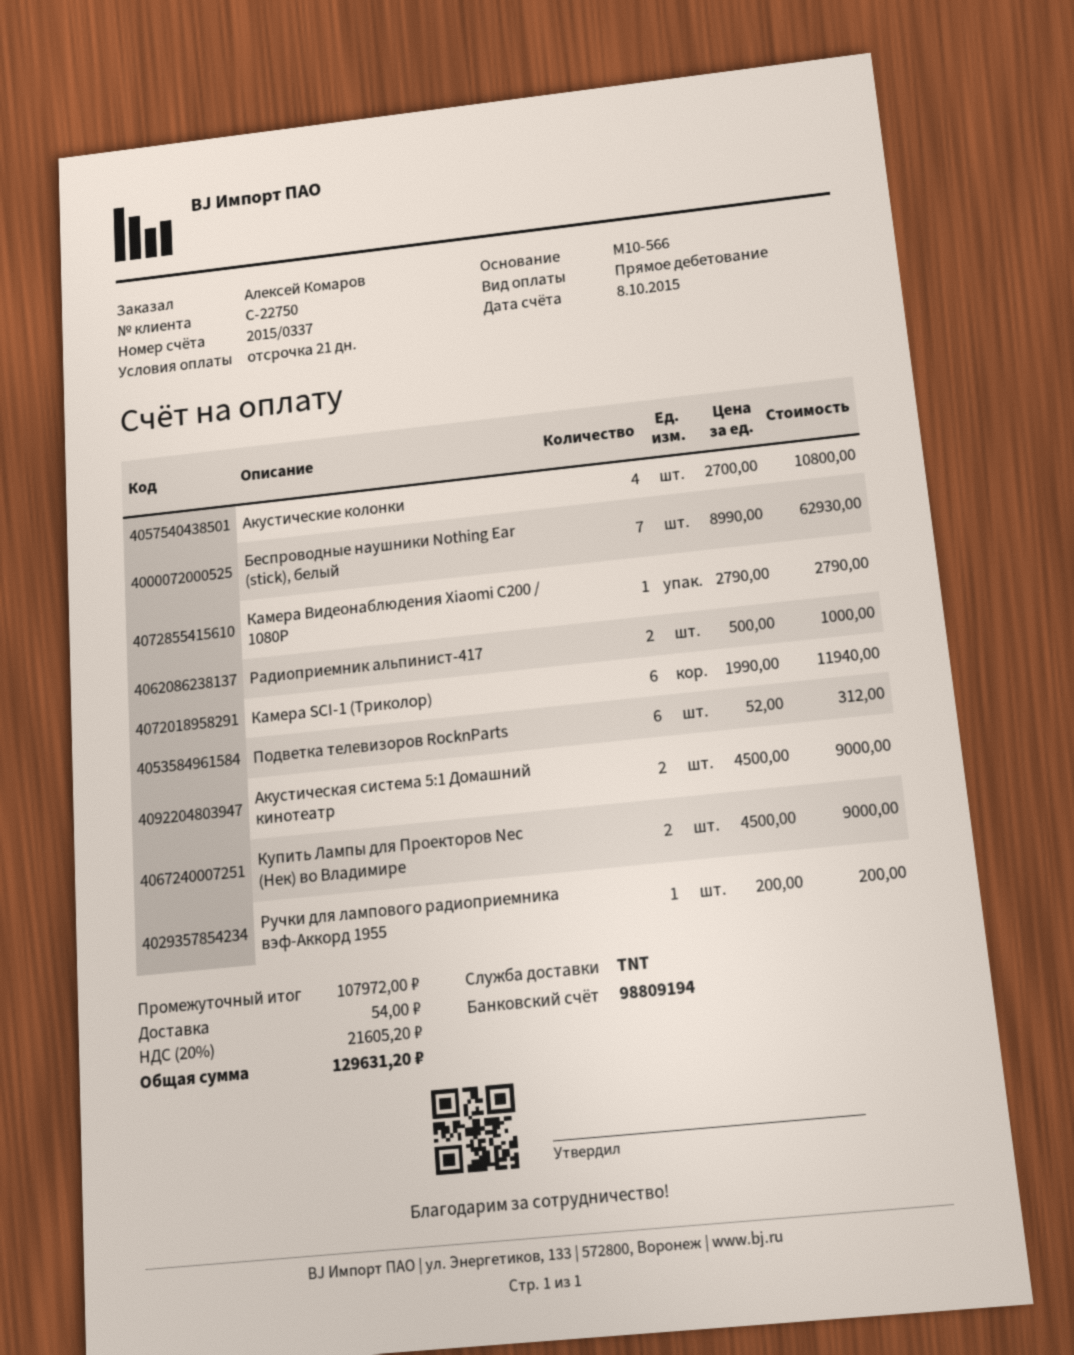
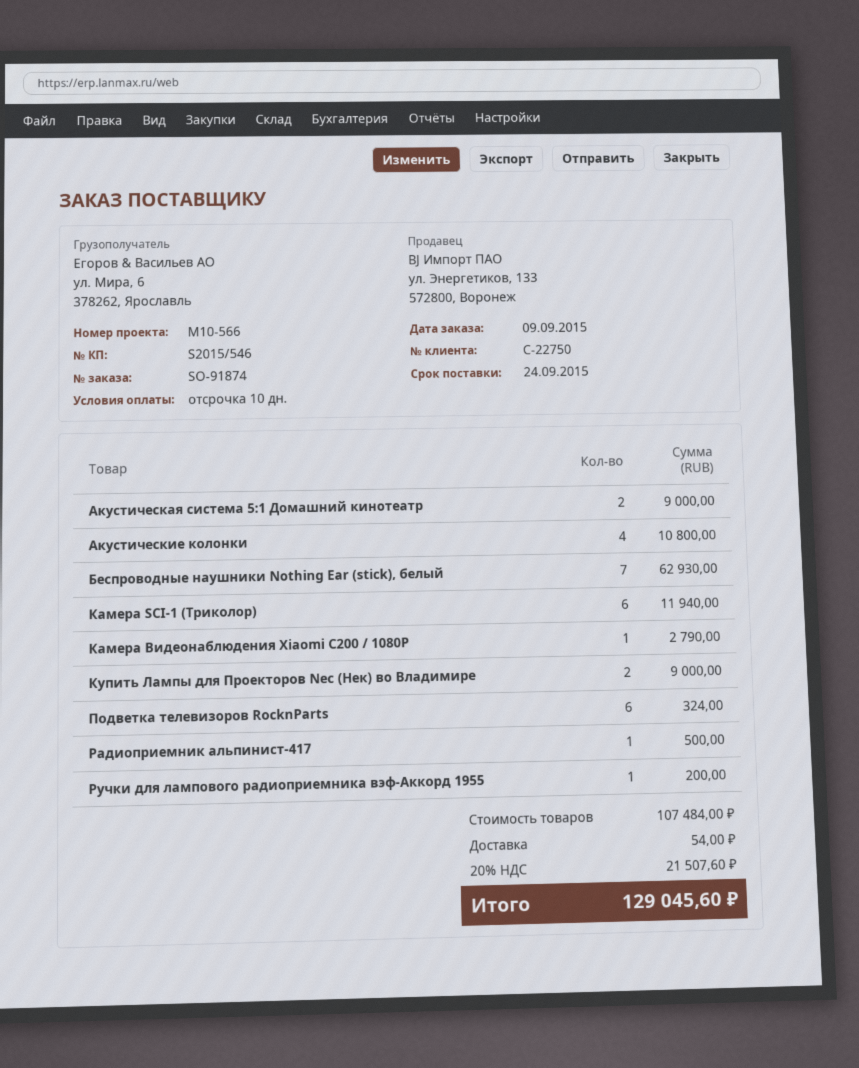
payment terms: 21 days -> 10 days
Радиоприемник альпинист-417: 2 for 1000.00 -> 1 for 500.00
Подветка телевизоров RocknParts: 6 for 312.00 -> 6 for 324.00
subtotal: 107972.00 -> 107484.00
tax: 20% = 21605.20 -> 20% = 21507.60
total: 129631.20 -> 129045.60

